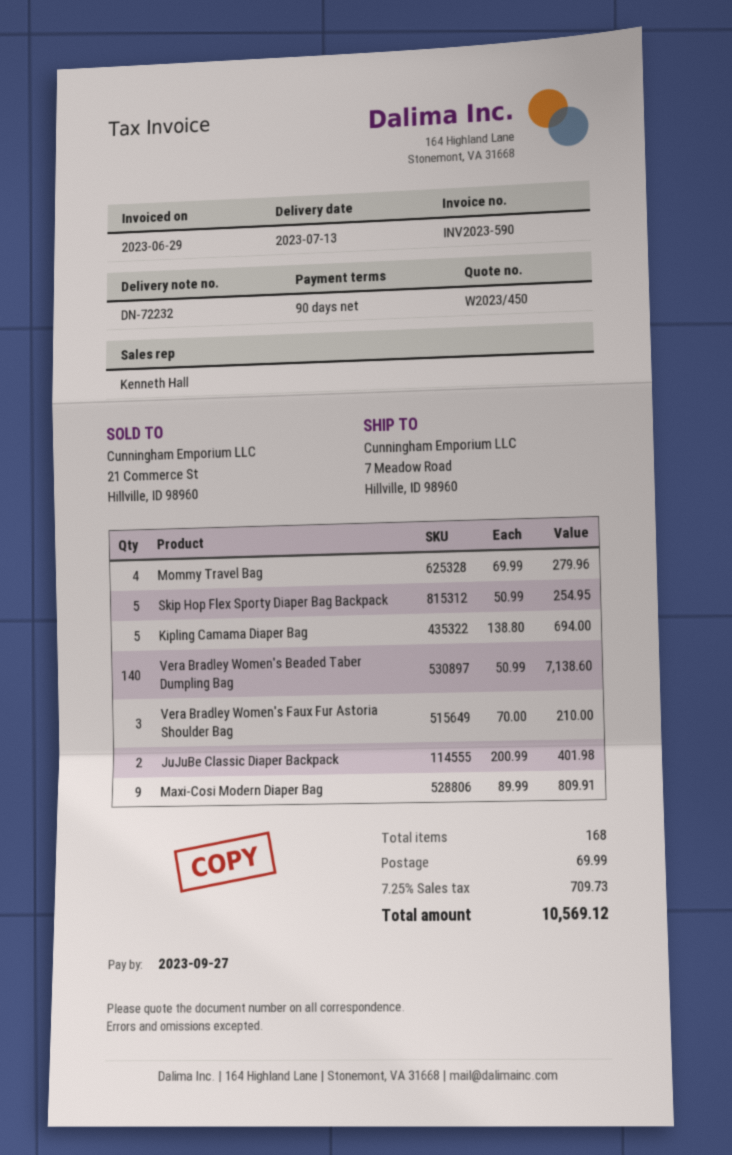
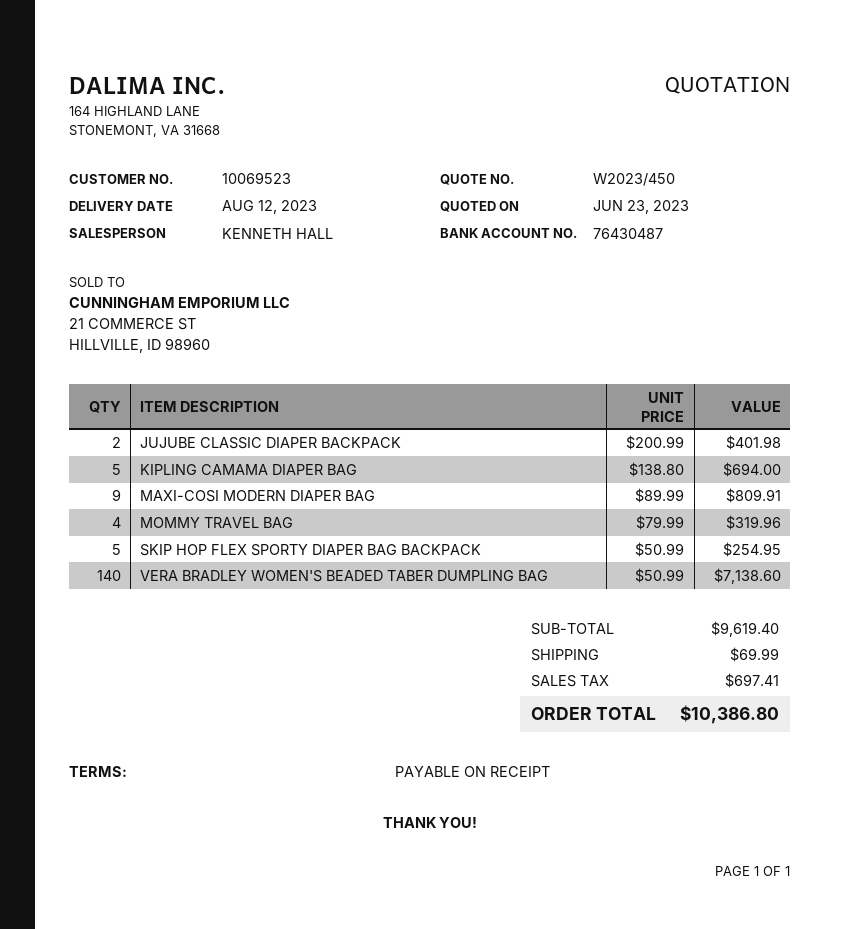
delivery date: 2023-07-13 -> 2023-08-12
payment terms: 90 days -> on receipt
Mommy Travel Bag: 4 x 69.99 = 279.96 -> 4 x 79.99 = 319.96
Vera Bradley Women's Faux Fur Astoria Shoulder Bag: 3 x 70.00 = 210.00 -> none
tax: 709.73 -> 697.41
total: 10569.12 -> 10386.80

